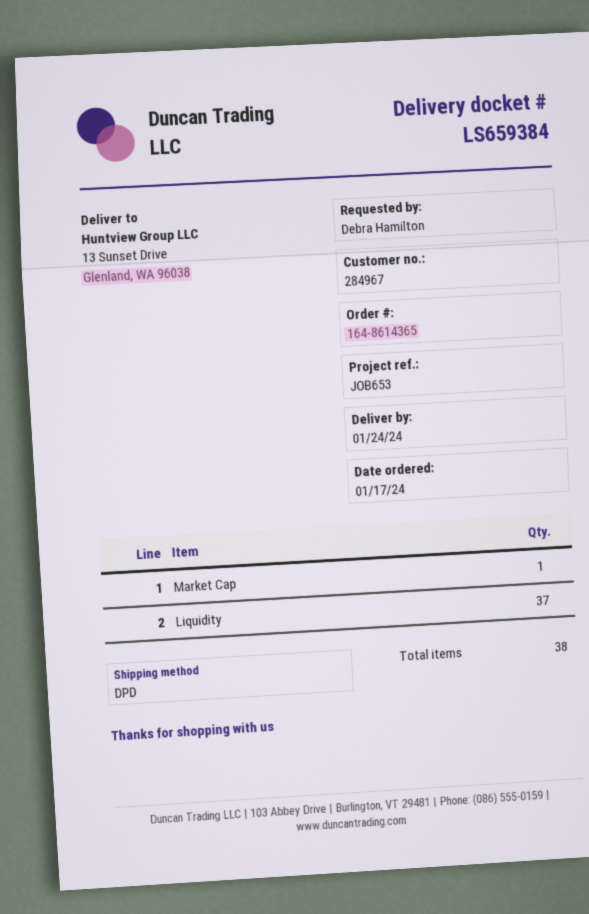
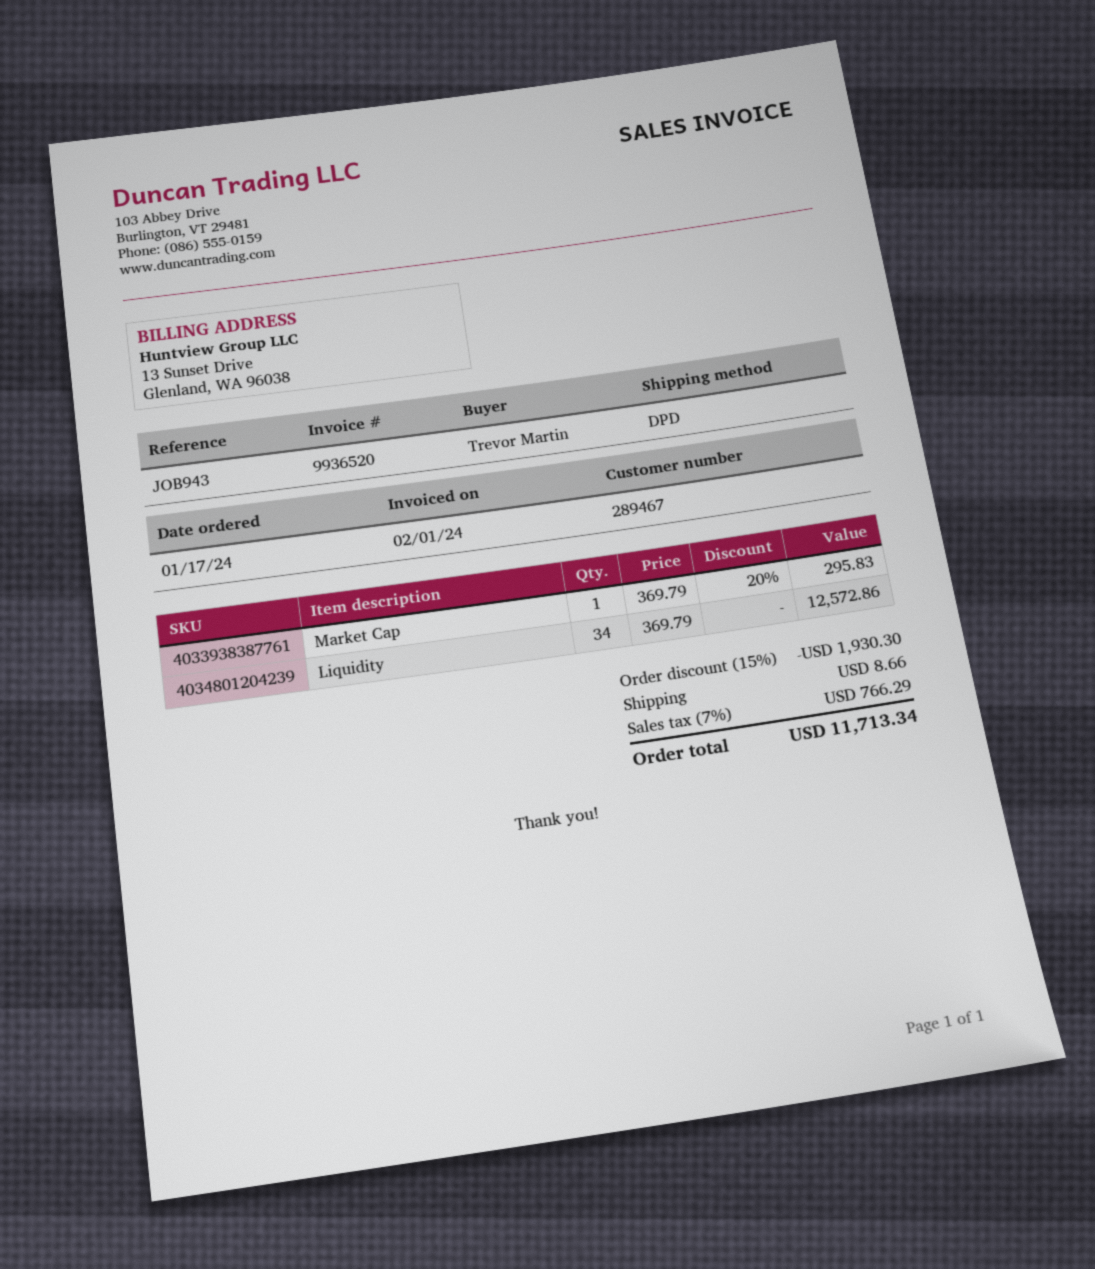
customer number: 284967 -> 289467
reference: JOB653 -> JOB943
ordered by: Debra Hamilton -> Trevor Martin
Liquidity: 37 -> 34

